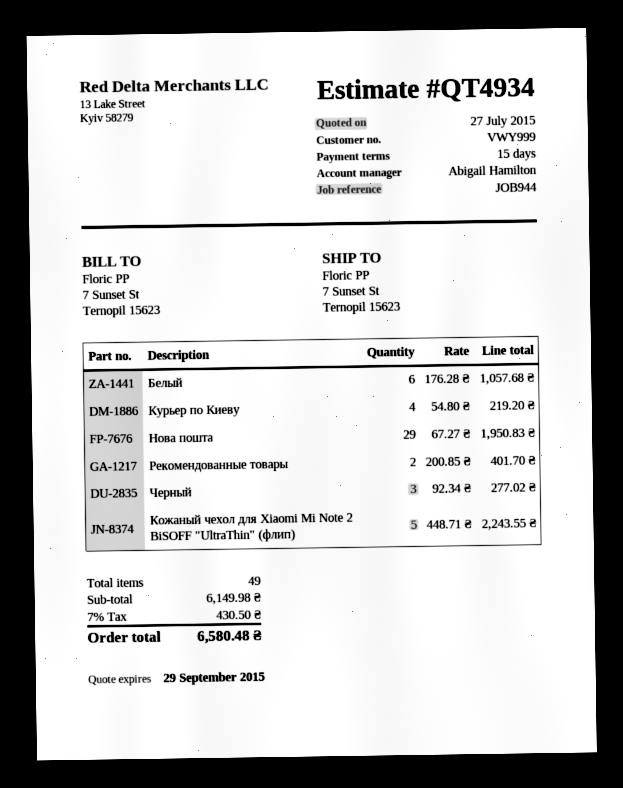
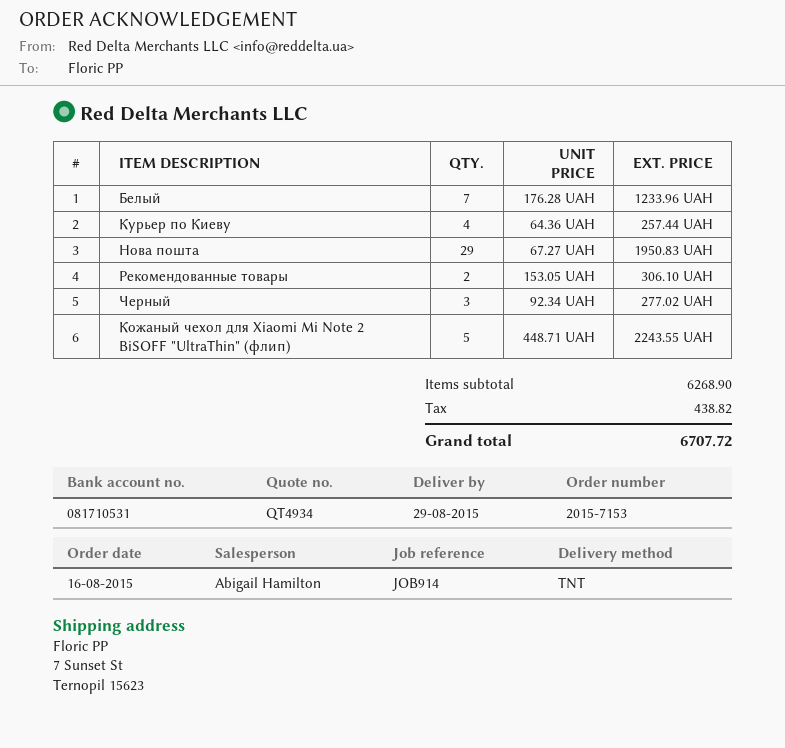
reference: JOB944 -> JOB914
Белый: 6 x 176.28 = 1057.68 -> 7 x 176.28 = 1233.96
Курьер по Киеву: 4 x 54.80 = 219.20 -> 4 x 64.36 = 257.44
Рекомендованные товары: 2 x 200.85 = 401.70 -> 2 x 153.05 = 306.10
subtotal: 6149.98 -> 6268.90
tax: 430.50 -> 438.82
total: 6580.48 -> 6707.72

